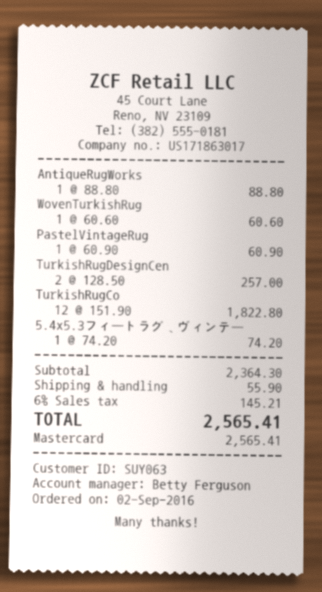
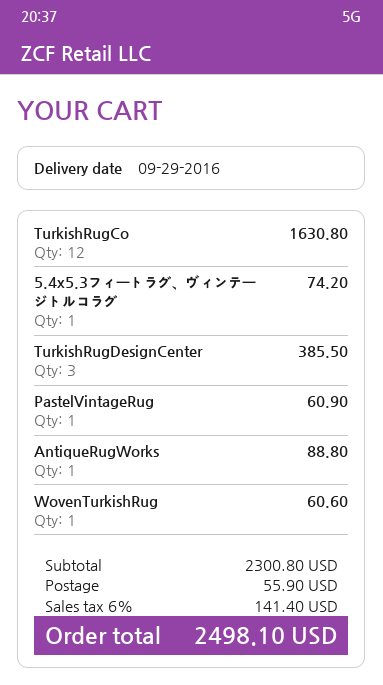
TurkishRugDesignCen: 2 for 257.00 -> 3 for 385.50
TurkishRugCo: 12 for 1822.80 -> 12 for 1630.80
subtotal: 2364.30 -> 2300.80
tax: 6% = 145.21 -> 6% = 141.40
total: 2565.41 -> 2498.10

